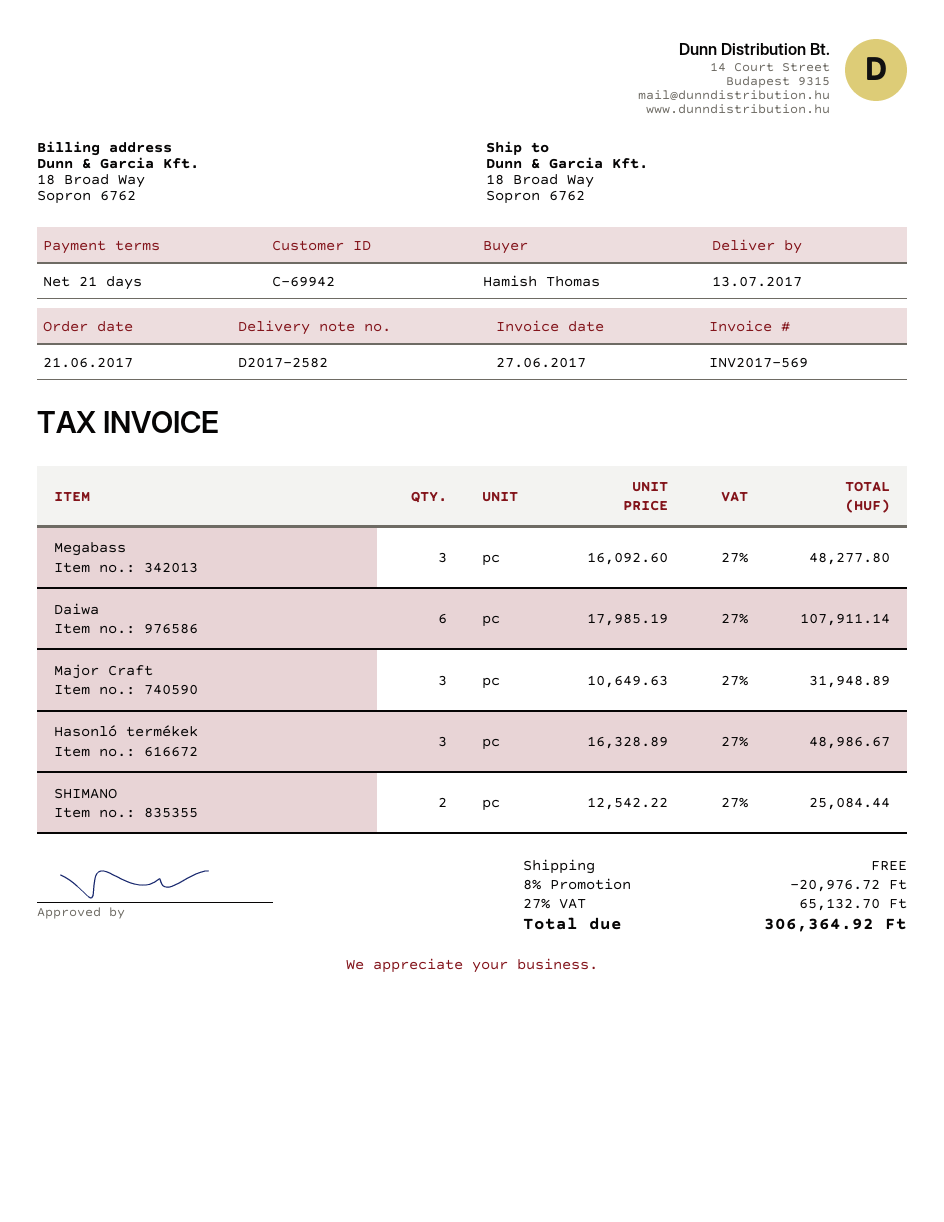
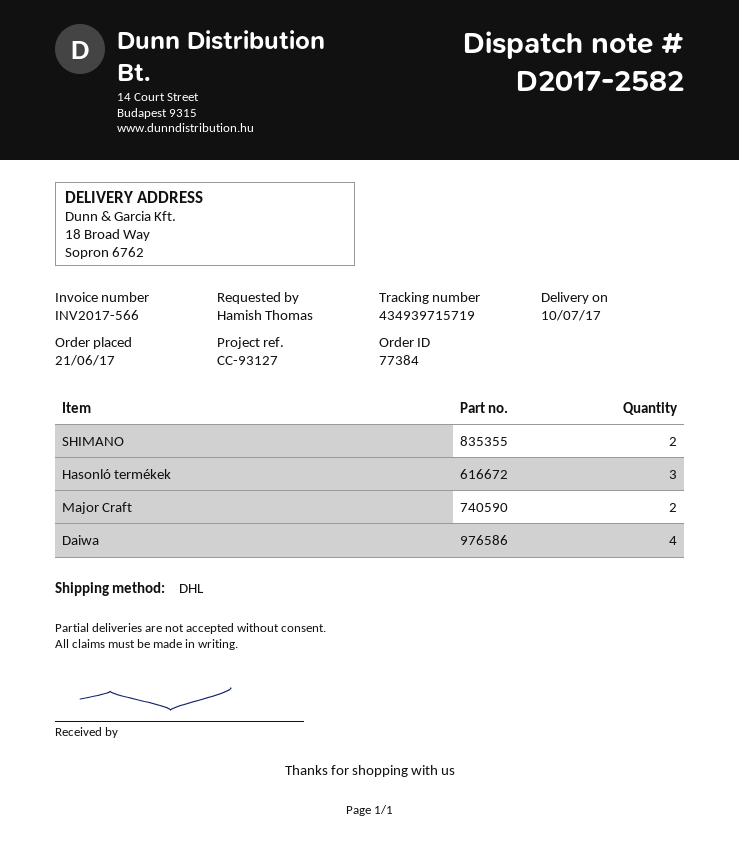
delivery date: 2017-07-13 -> 2017-07-10
invoice number: INV2017-569 -> INV2017-566
Megabass: 3 -> none
Daiwa: 6 -> 4
Major Craft: 3 -> 2

